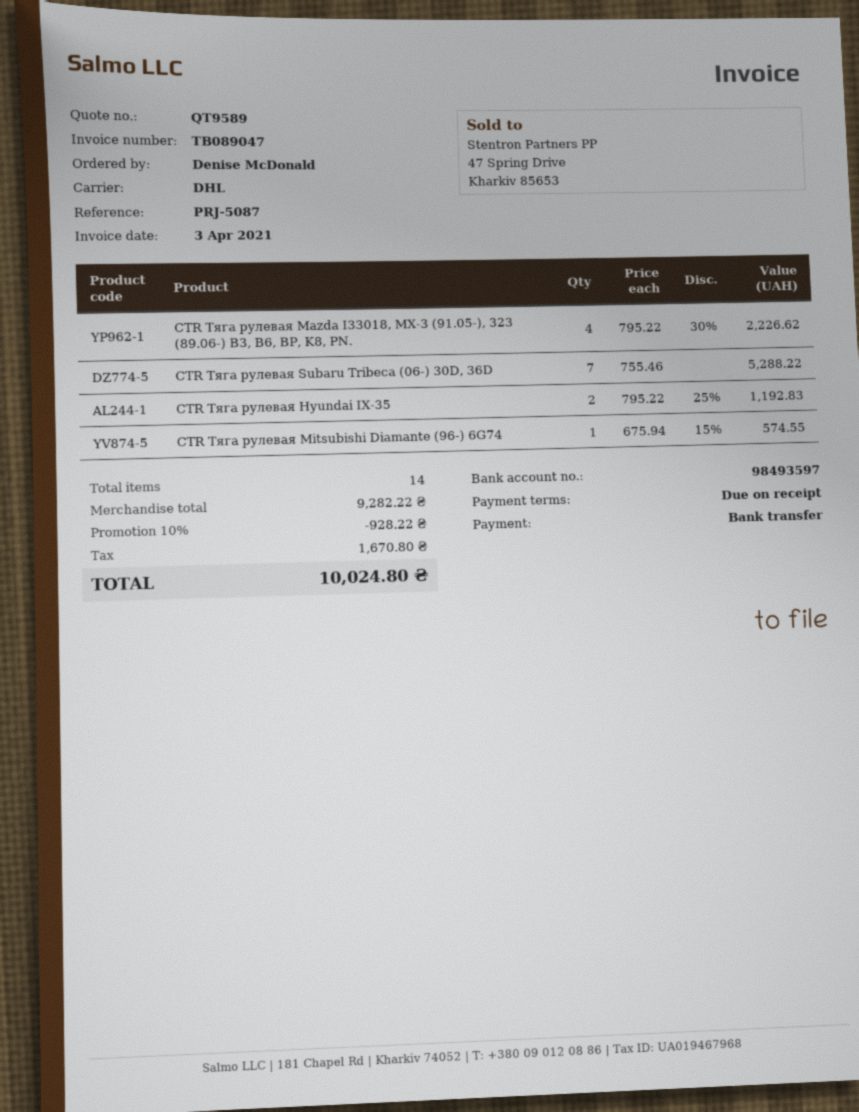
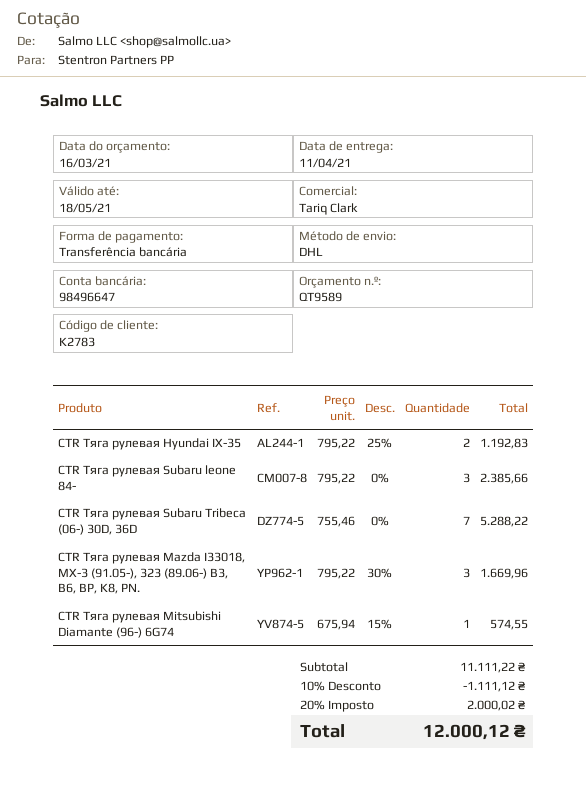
bank account: 98493597 -> 98496647
CTR Тяга рулевая Mazda I33018, MX-3 (91.05-), 323 (89.06-) B3, B6, BP, K8, PN.: 4 x 795.22 - 30% = 2226.62 -> 3 x 795.22 - 30% = 1669.96
CTR Тяга рулевая Subaru leone 84-: none -> 3 x 795.22 = 2385.66
subtotal: 9282.22 -> 11111.22
discount: 10% = 928.22 -> 10% = 1111.12
tax: 1670.80 -> 2000.02
total: 10024.80 -> 12000.12

